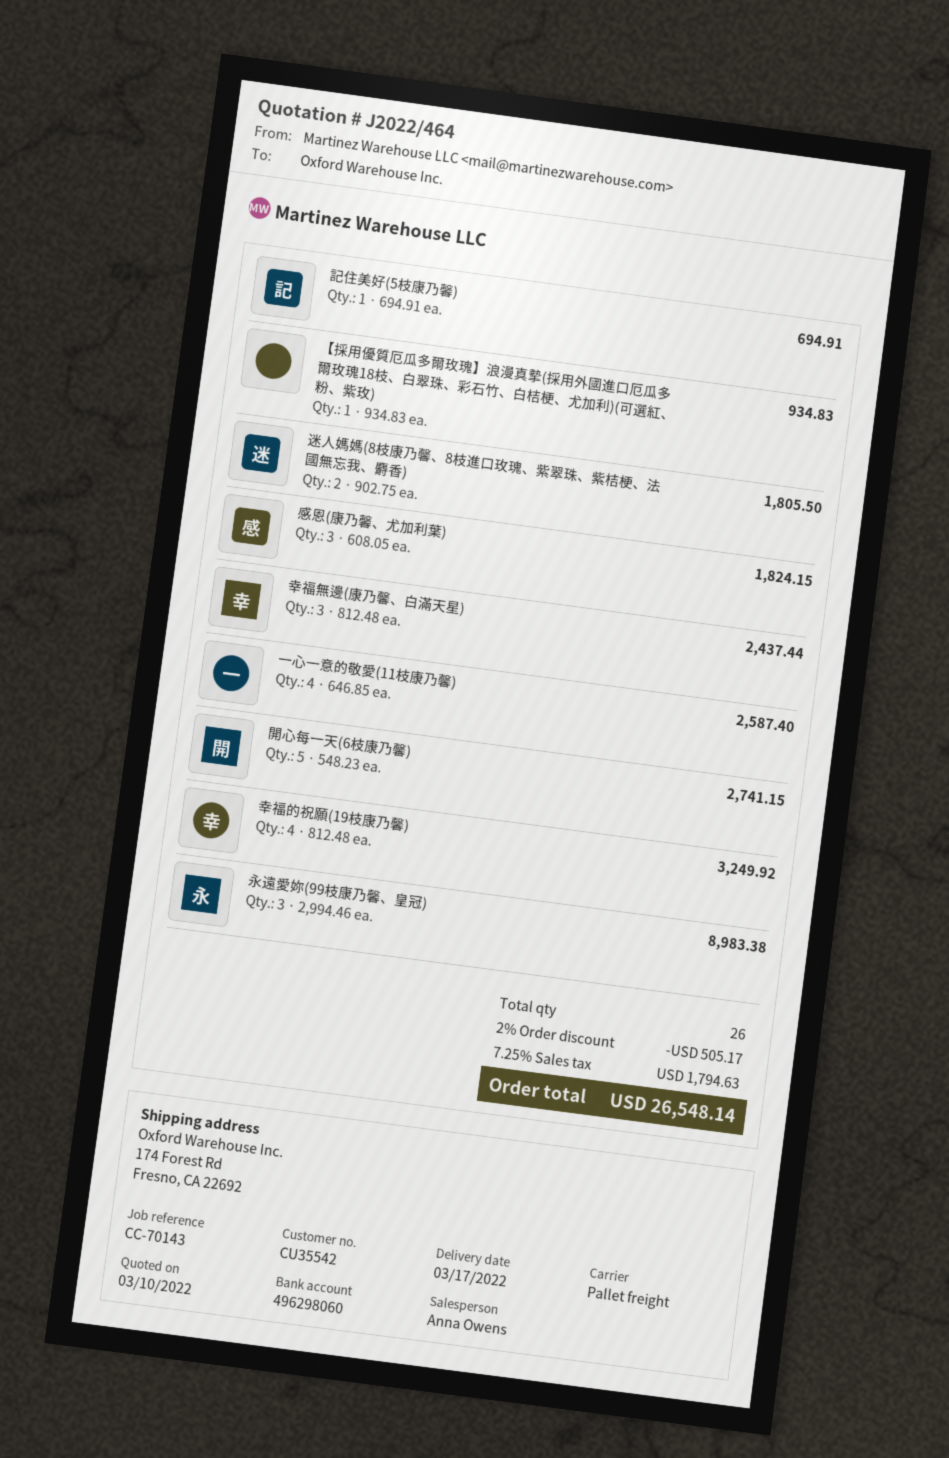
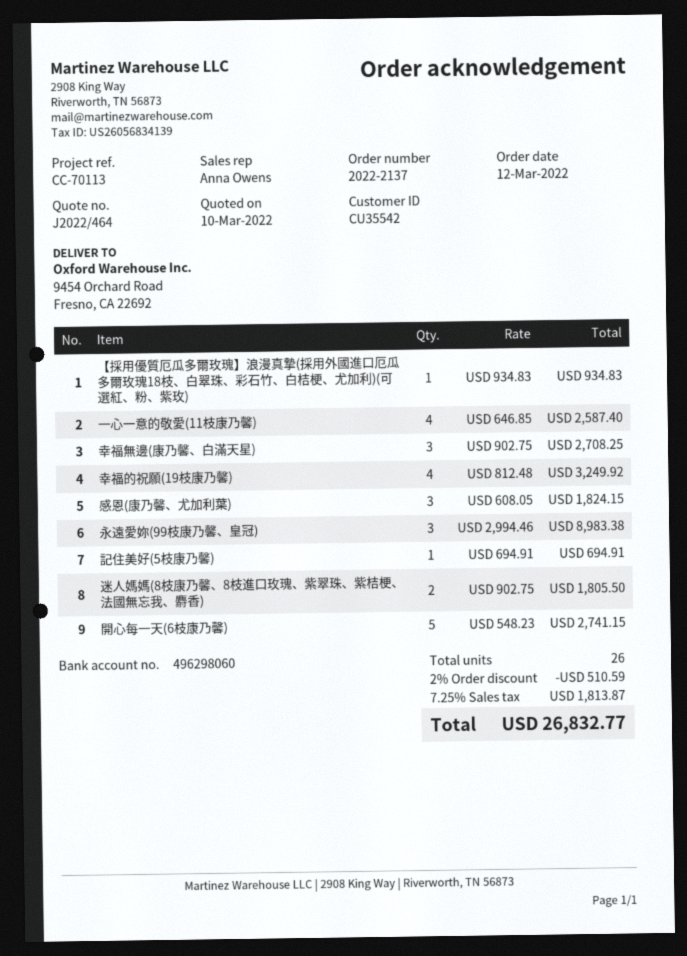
reference: CC-70143 -> CC-70113
ship to: 174 Forest Rd, Fresno, CA 22692 -> 9454 Orchard Road, Fresno, CA 22692
幸福無邊(康乃馨、白滿天星): 3 x 812.48 = 2437.44 -> 3 x 902.75 = 2708.25
discount: 2% = 505.17 -> 2% = 510.59
tax: 7.25% = 1794.63 -> 7.25% = 1813.87
total: 26548.14 -> 26832.77

